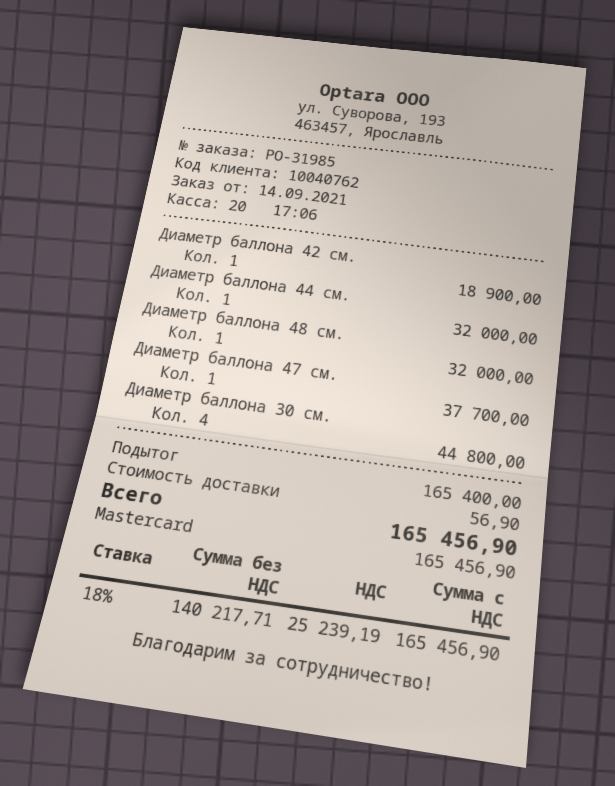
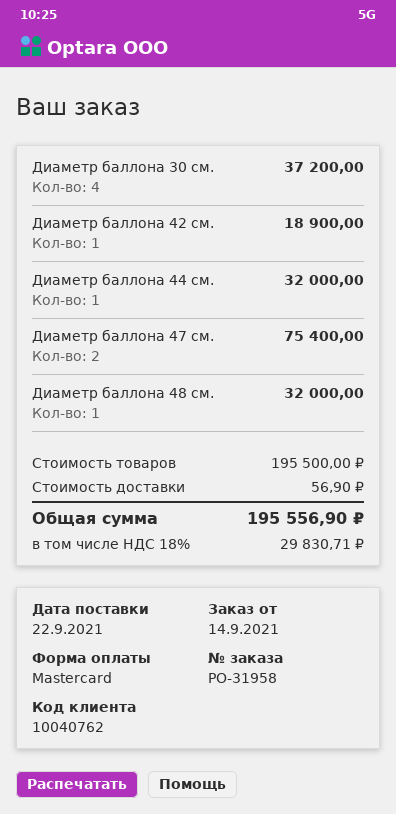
order number: PO-31985 -> PO-31958
Диаметр баллона 47 см.: 1 for 37700.00 -> 2 for 75400.00
Диаметр баллона 30 см.: 4 for 44800.00 -> 4 for 37200.00
subtotal: 165400.00 -> 195500.00
tax: 18% = 25239.19 -> 18% = 29830.71
total: 165456.90 -> 195556.90

